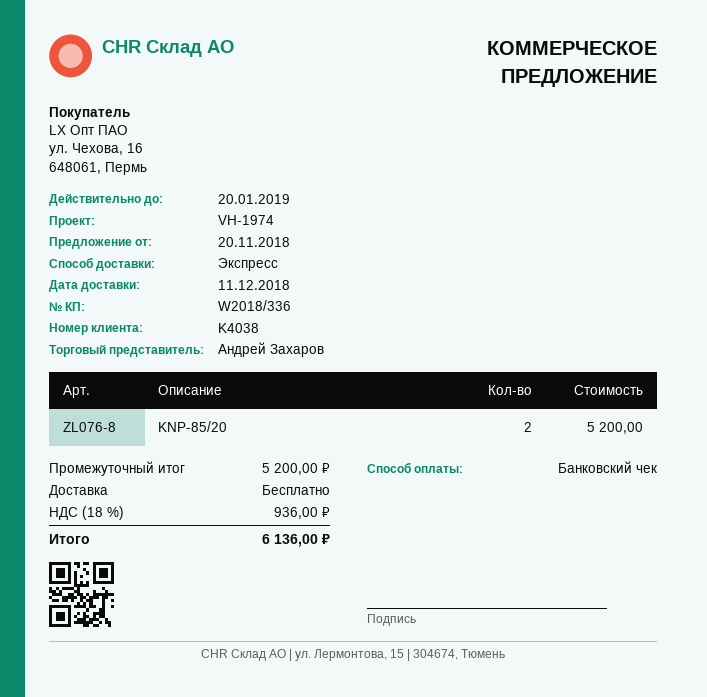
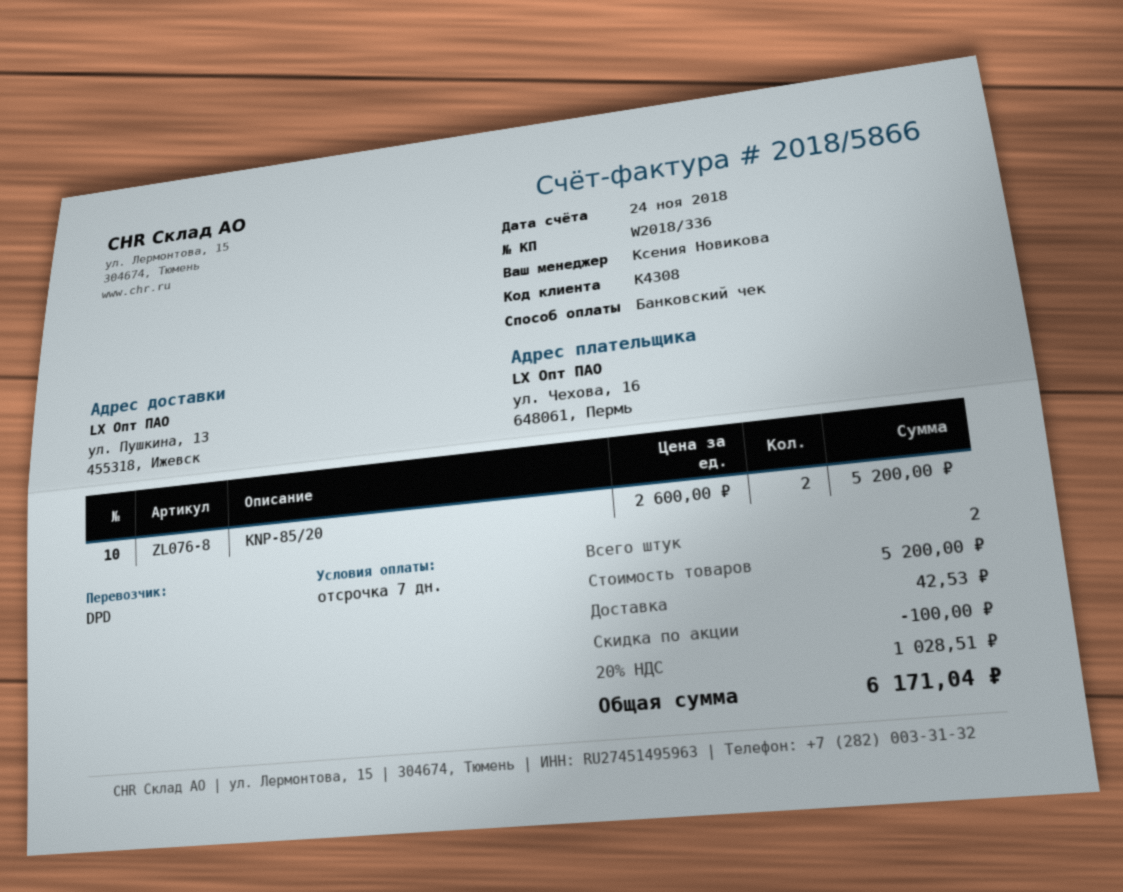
customer number: K4038 -> K4308
sales rep: Андрей Захаров -> Ксения Новикова
shipping method: express -> DPD
discount: none -> 100.00
shipping: 0.00 -> 42.53
tax: 18% = 936.00 -> 20% = 1028.51
total: 6136.00 -> 6171.04

